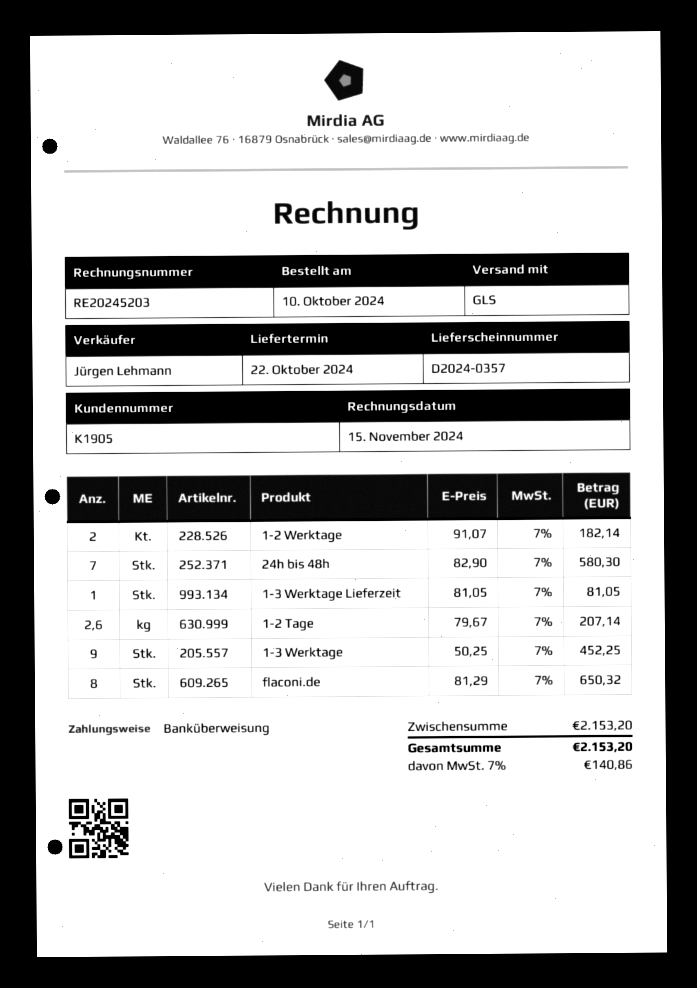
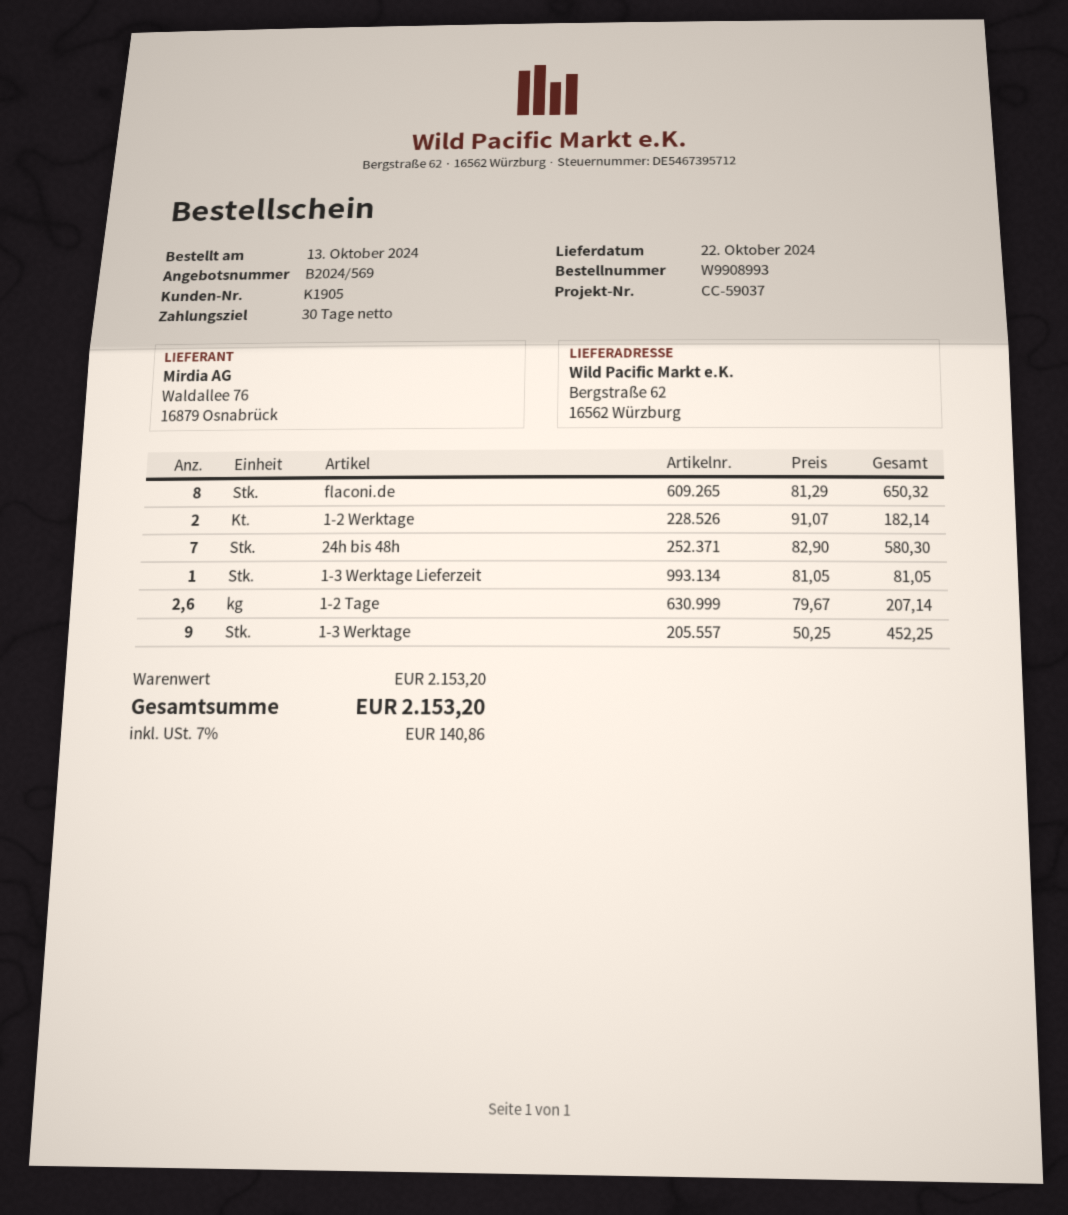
order date: 2024-10-10 -> 2024-10-13

